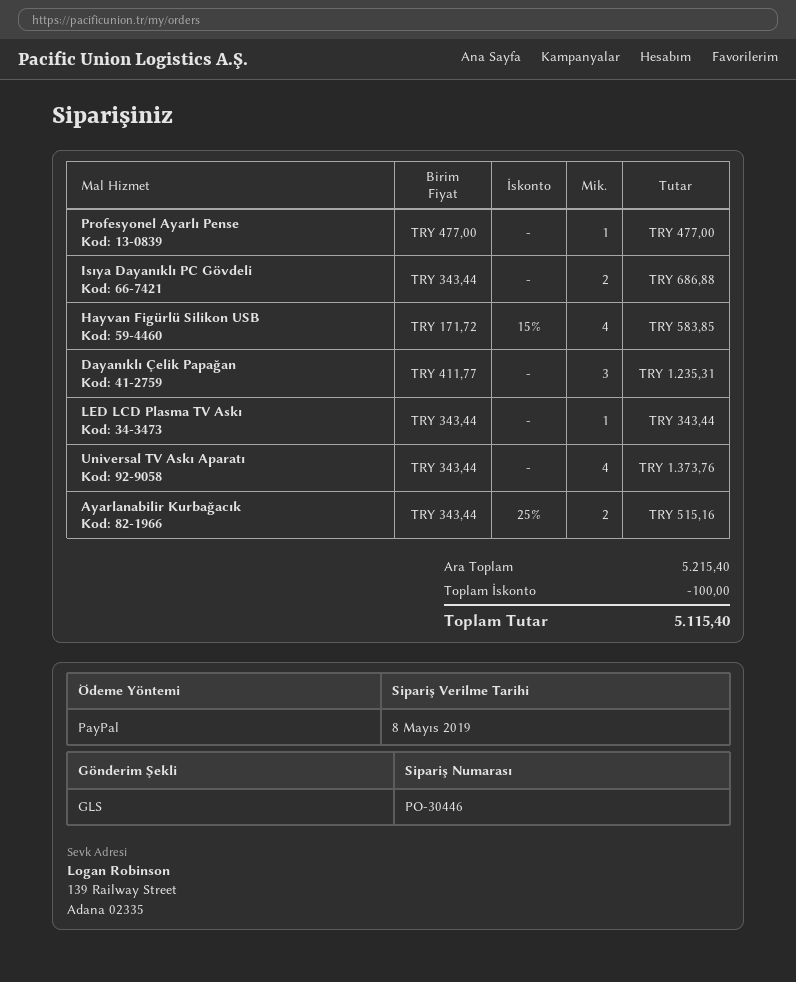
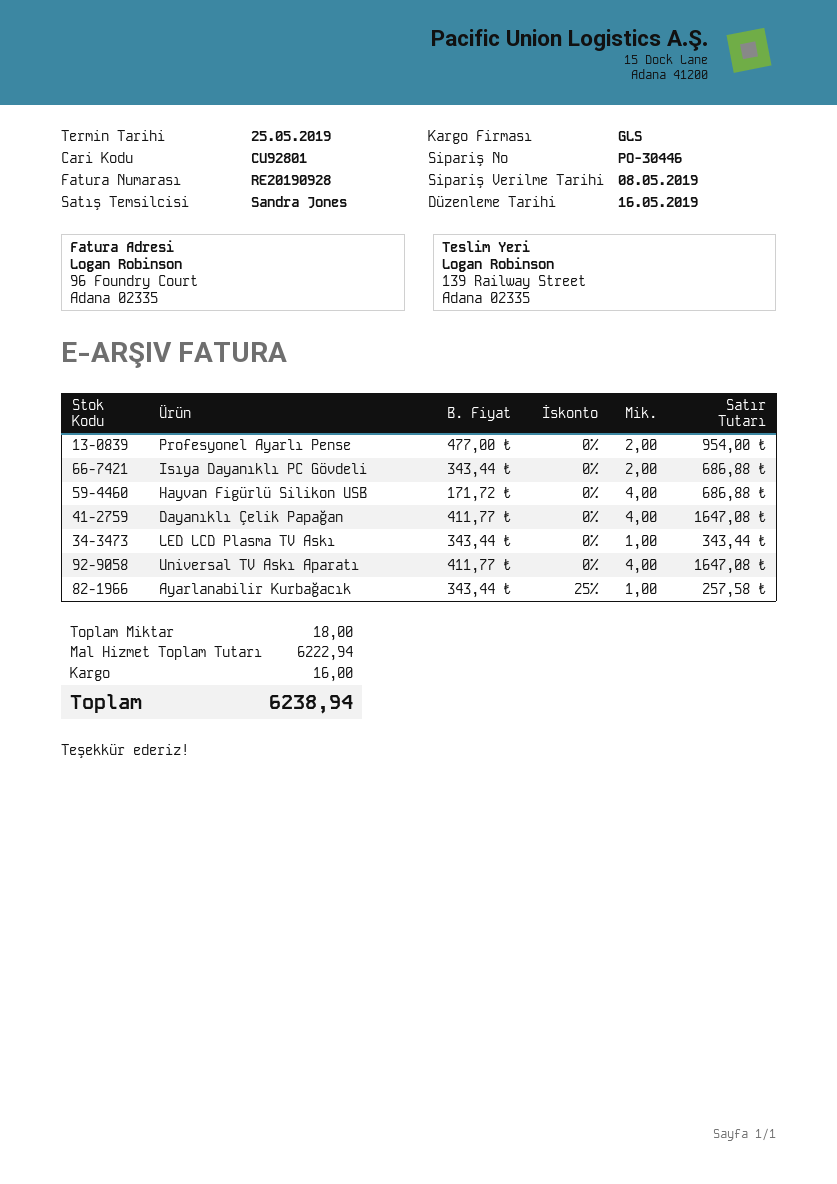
Profesyonel Ayarlı Pense: 1 x 477.00 = 477.00 -> 2 x 477.00 = 954.00
Hayvan Figürlü Silikon USB: 4 x 171.72 - 15% = 583.85 -> 4 x 171.72 = 686.88
Dayanıklı Çelik Papağan: 3 x 411.77 = 1235.31 -> 4 x 411.77 = 1647.08
Universal TV Askı Aparatı: 4 x 343.44 = 1373.76 -> 4 x 411.77 = 1647.08
Ayarlanabilir Kurbağacık: 2 x 343.44 - 25% = 515.16 -> 1 x 343.44 - 25% = 257.58
subtotal: 5215.40 -> 6222.94
discount: 100.00 -> none
shipping: none -> 16.00
total: 5115.40 -> 6238.94

